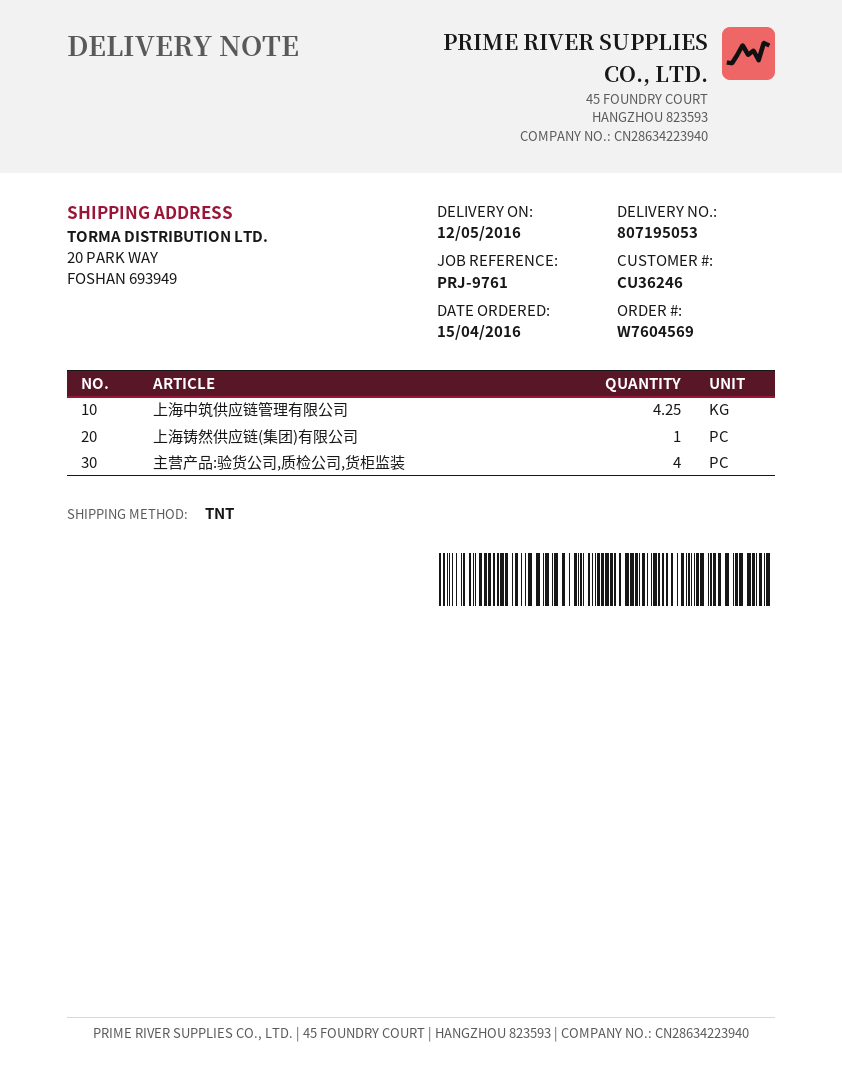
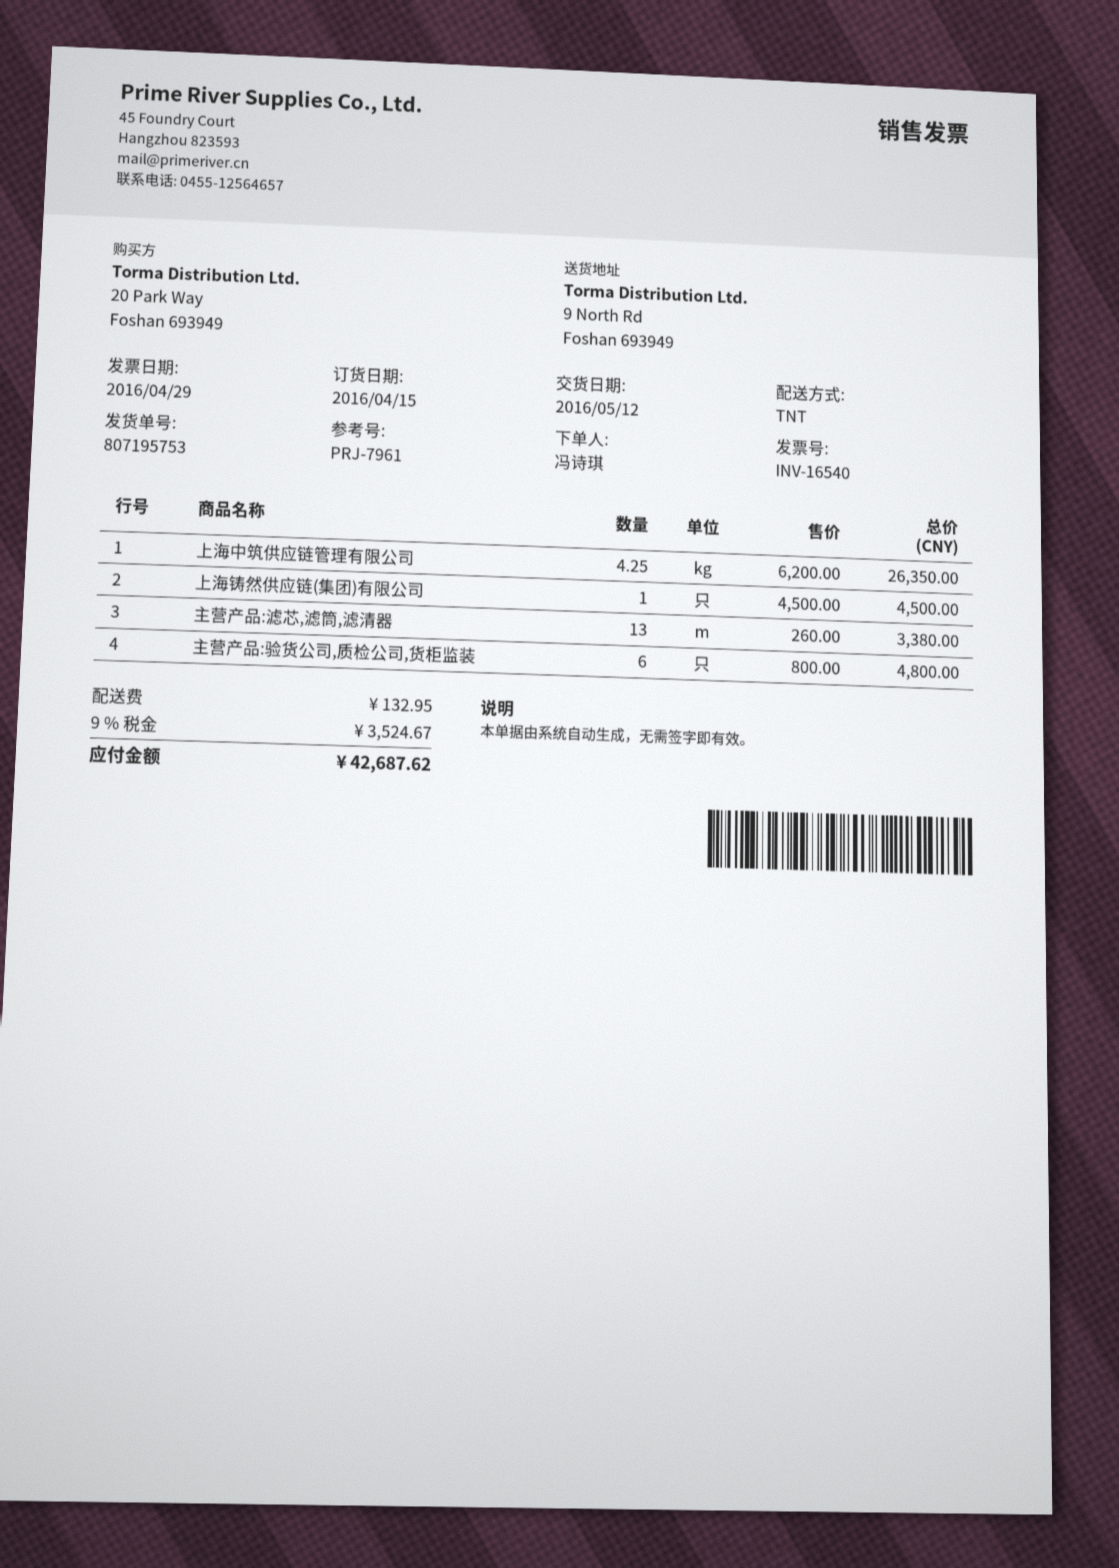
delivery note number: 807195053 -> 807195753
reference: PRJ-9761 -> PRJ-7961
ship to: 20 PARK WAY, FOSHAN 693949 -> 9 North Rd, Foshan 693949
主营产品:验货公司,质检公司,货柜监装: 4 -> 6
主营产品:滤芯,滤筒,滤清器: none -> 13

